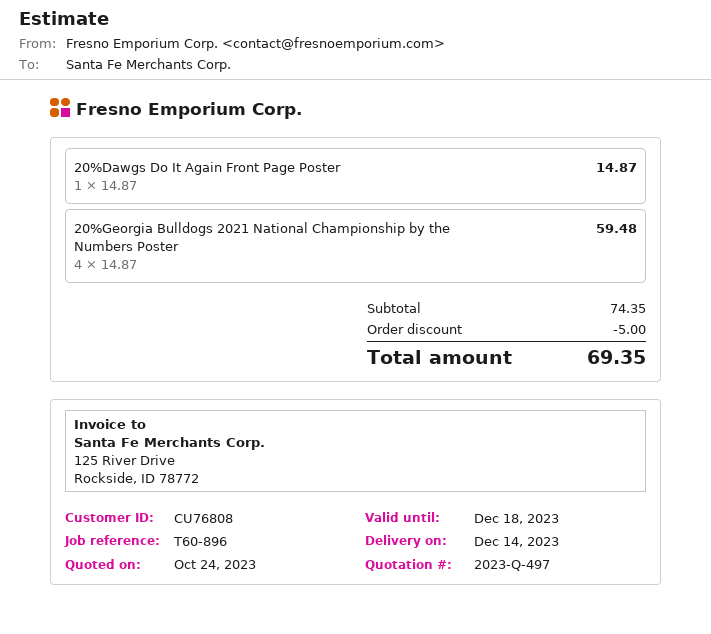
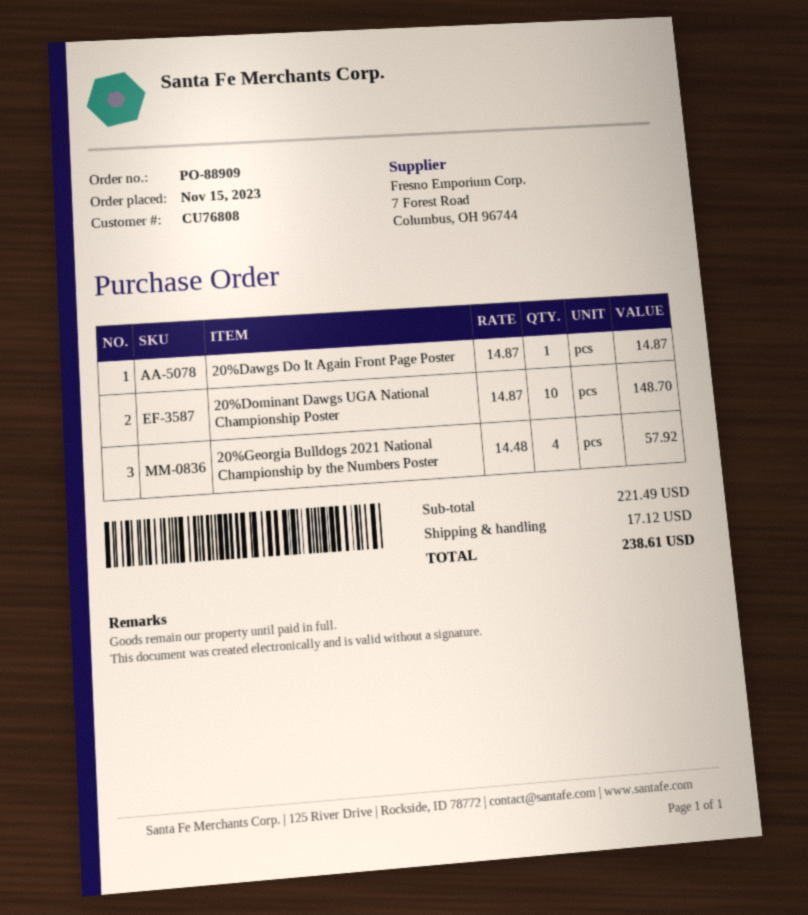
20%Georgia Bulldogs 2021 National Championship by the Numbers Poster: 4 x 14.87 = 59.48 -> 4 x 14.48 = 57.92
20%Dominant Dawgs UGA National Championship Poster: none -> 10 x 14.87 = 148.70
subtotal: 74.35 -> 221.49
discount: 5.00 -> none
shipping: none -> 17.12
total: 69.35 -> 238.61

